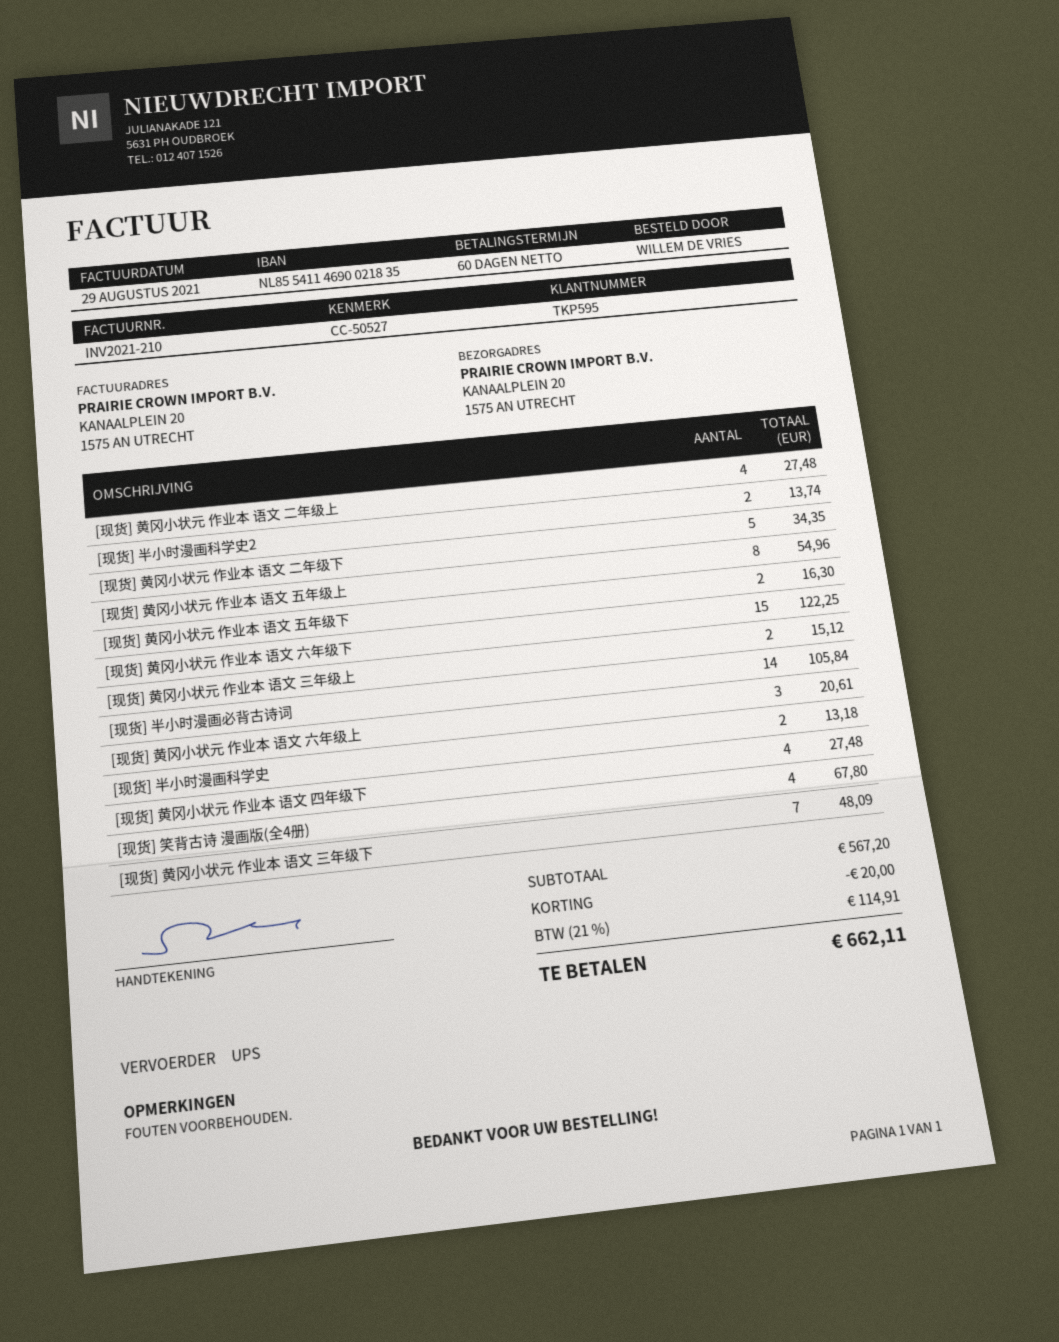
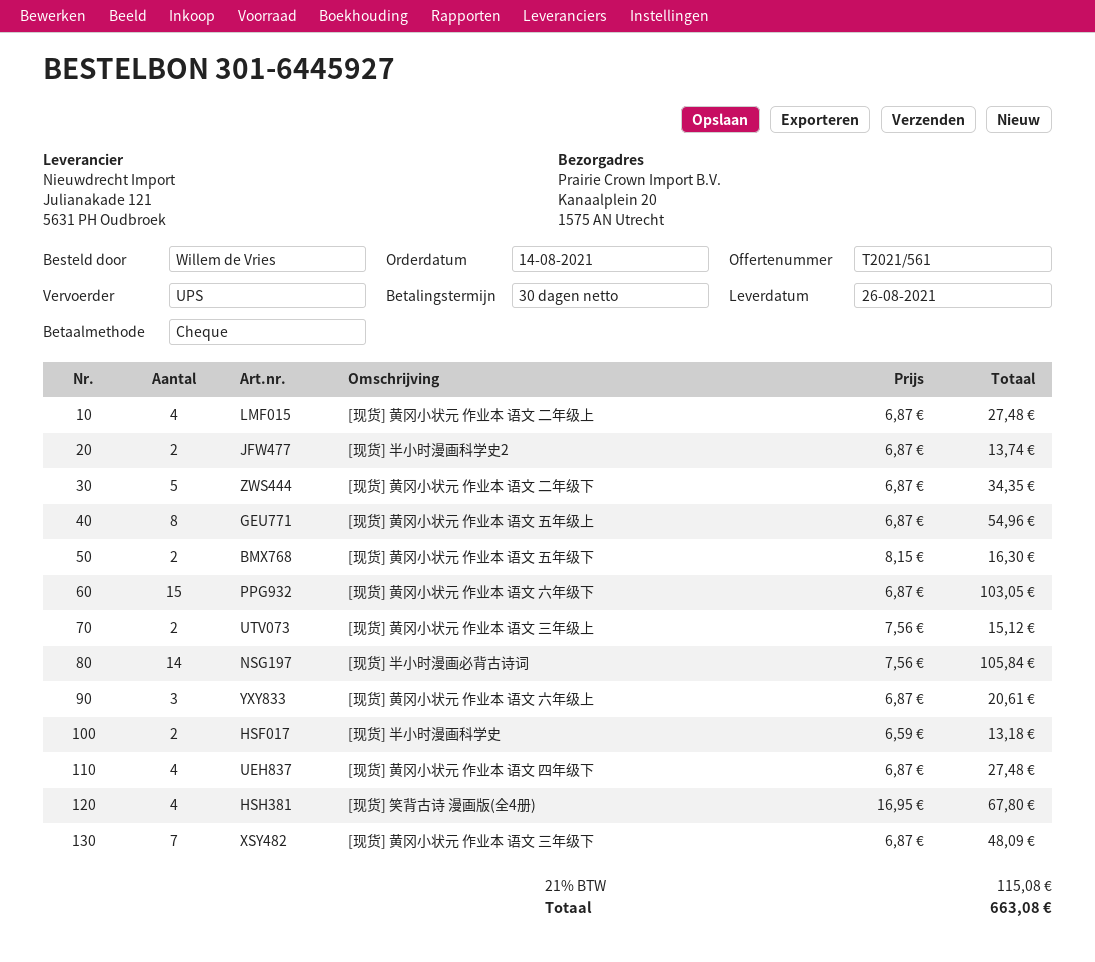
payment terms: 60 days -> 30 days
[现货] 黄冈小状元 作业本 语文 六年级下: 15 for 122.25 -> 15 for 103.05
discount: 20.00 -> none
tax: 21% = 114.91 -> 21% = 115.08
total: 662.11 -> 663.08

